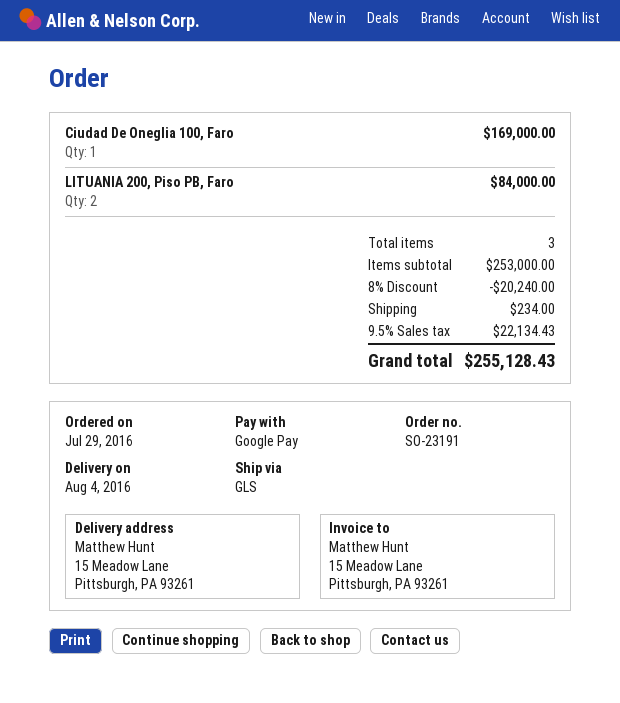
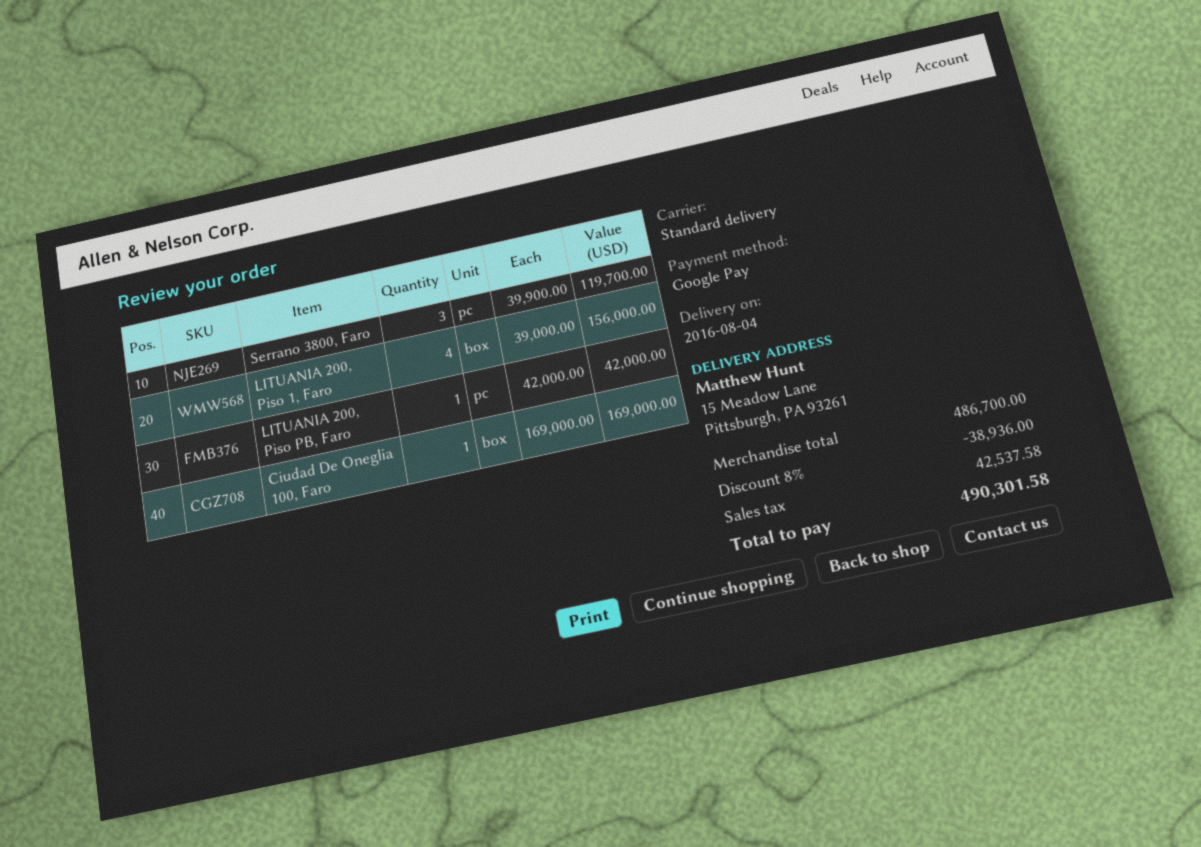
shipping method: GLS -> standard
LITUANIA 200, Piso PB, Faro: 2 for 84000.00 -> 1 for 42000.00
Serrano 3800, Faro: none -> 3 for 119700.00
LITUANIA 200, Piso 1, Faro: none -> 4 for 156000.00
subtotal: 253000.00 -> 486700.00
discount: 8% = 20240.00 -> 8% = 38936.00
shipping: 234.00 -> none
tax: 22134.43 -> 42537.58
total: 255128.43 -> 490301.58

